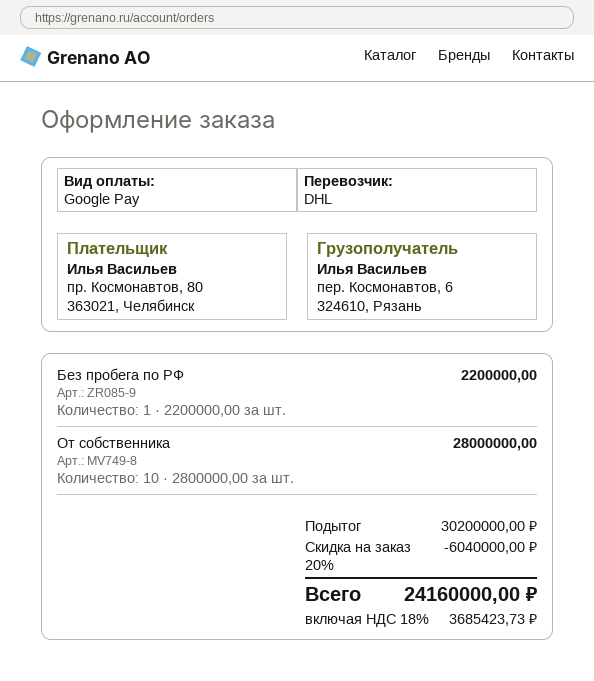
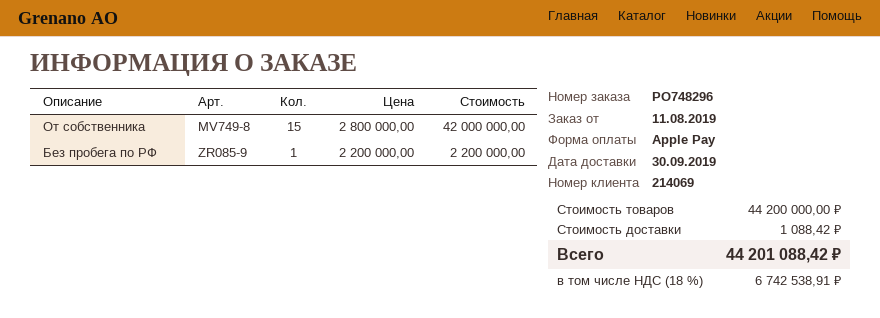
payment method: Google Pay -> Apple Pay
От собственника: 10 x 2800000.00 = 28000000.00 -> 15 x 2800000.00 = 42000000.00
subtotal: 30200000.00 -> 44200000.00
discount: 20% = 6040000.00 -> none
shipping: none -> 1088.42
tax: 18% = 3685423.73 -> 18% = 6742538.91
total: 24160000.00 -> 44201088.42

